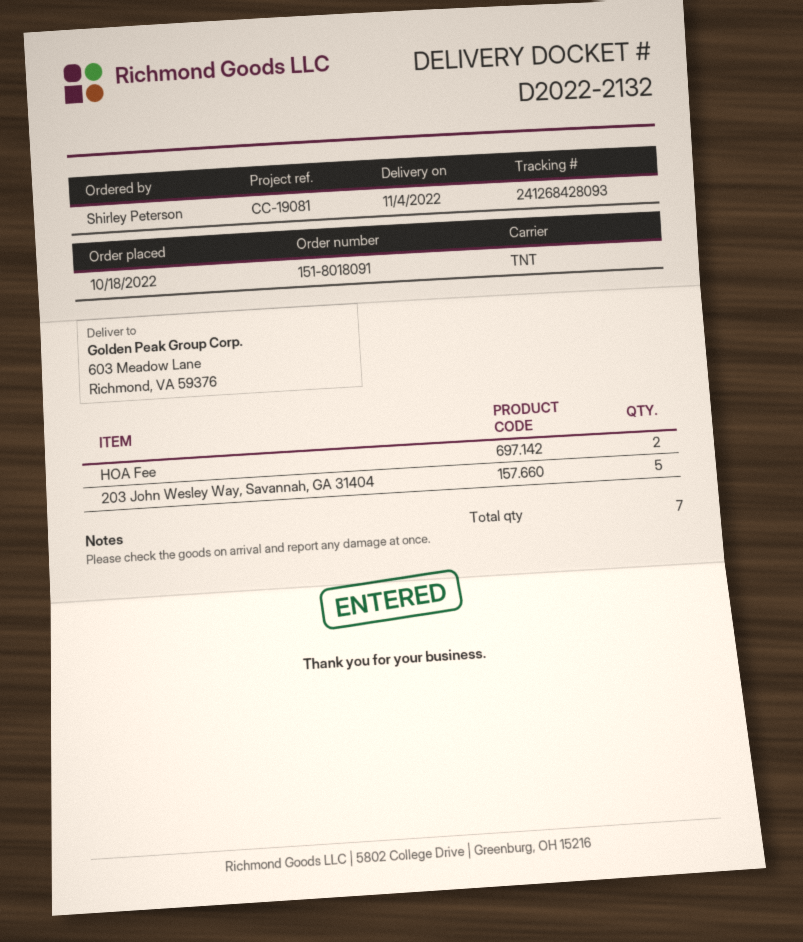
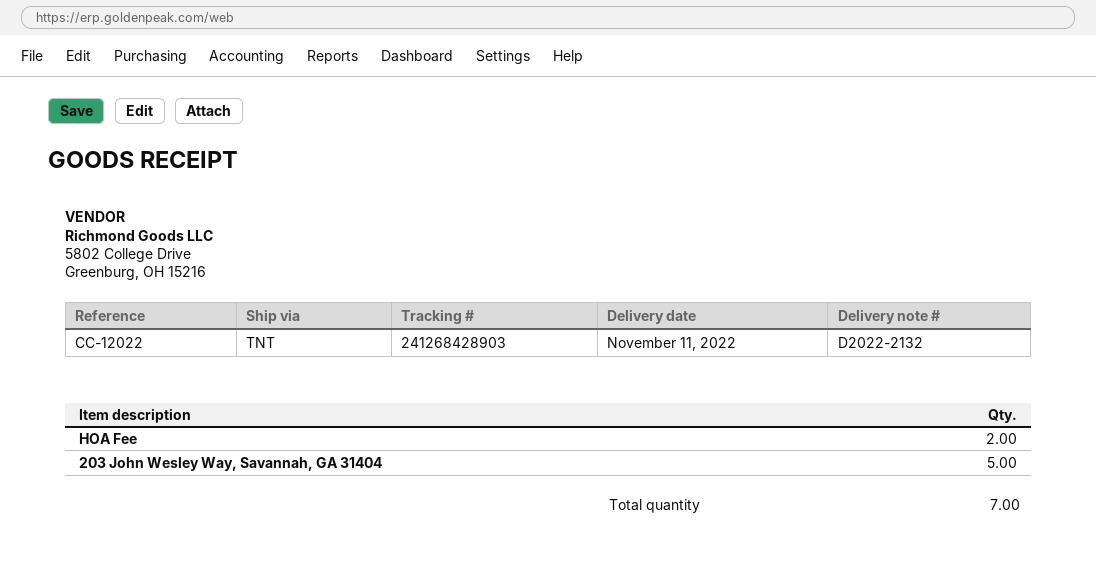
delivery date: 2022-11-04 -> 2022-11-11
reference: CC-19081 -> CC-12022
tracking number: 241268428093 -> 241268428903

